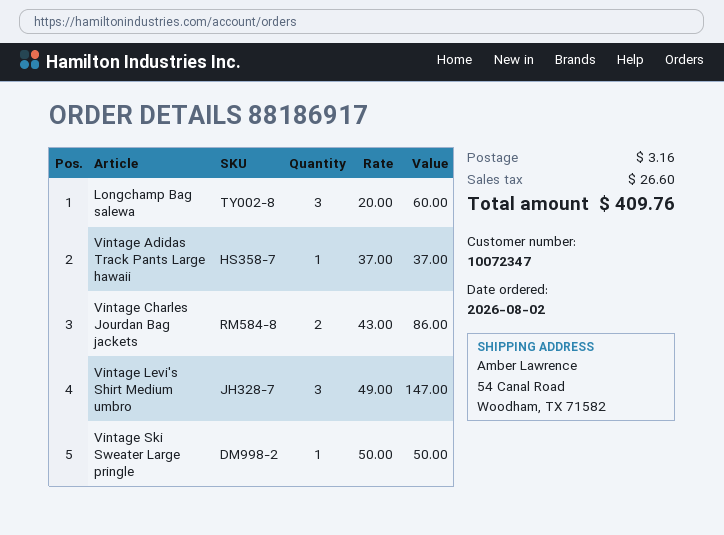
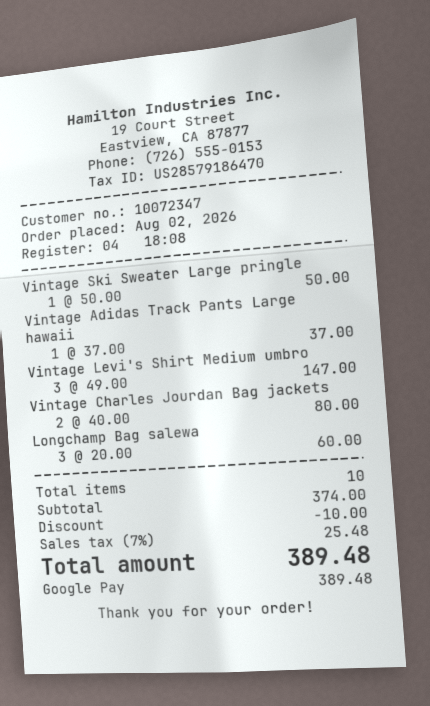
Vintage Charles Jourdan Bag jackets: 2 x 43.00 = 86.00 -> 2 x 40.00 = 80.00
discount: none -> 10.00
shipping: 3.16 -> none
tax: 26.60 -> 25.48
total: 409.76 -> 389.48

